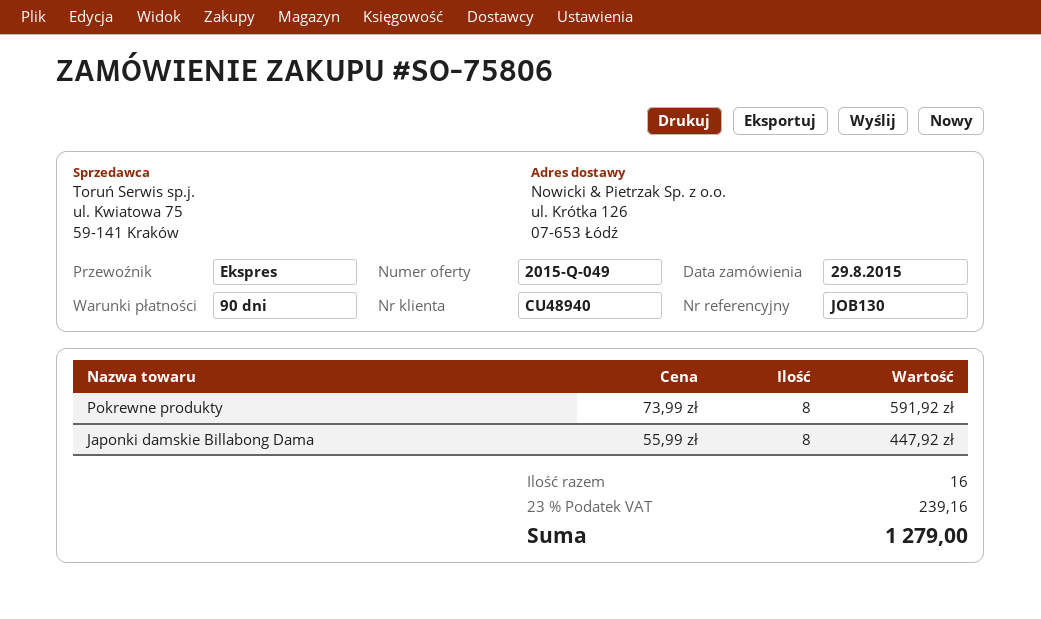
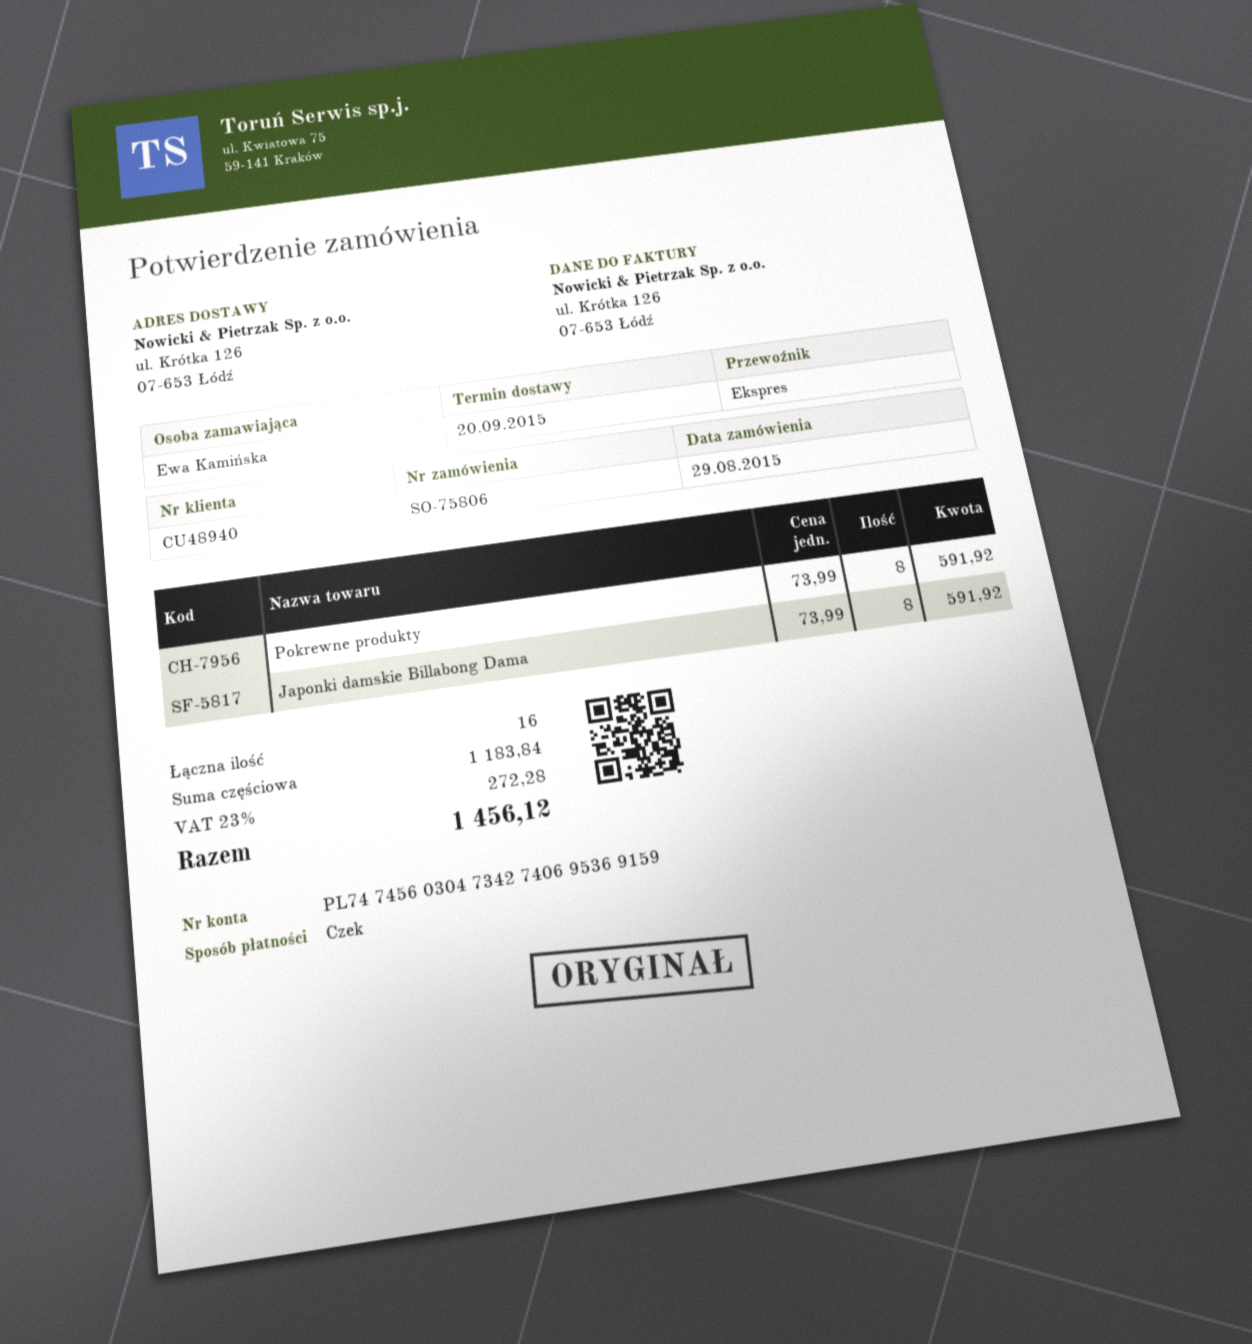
Japonki damskie Billabong Dama: 8 x 55.99 = 447.92 -> 8 x 73.99 = 591.92
tax: 23% = 239.16 -> 23% = 272.28
total: 1279.00 -> 1456.12

